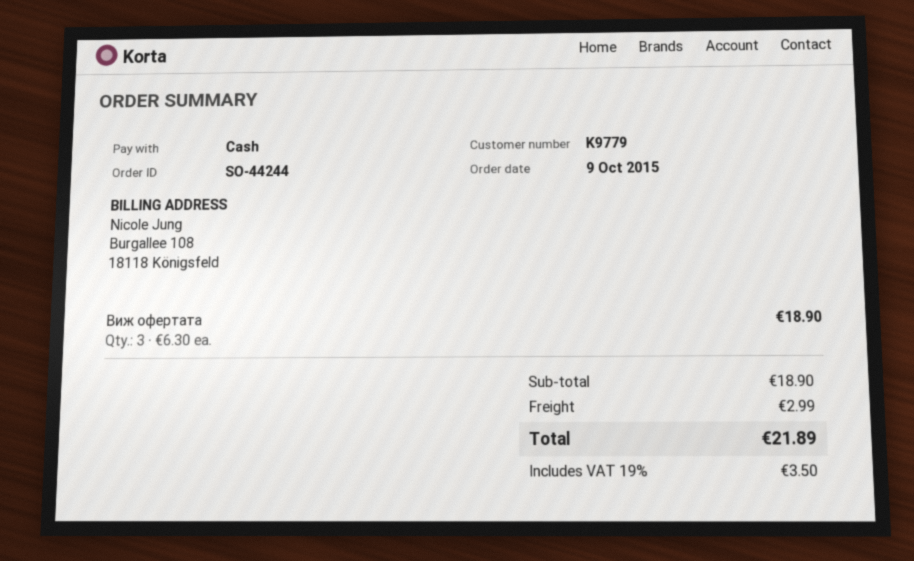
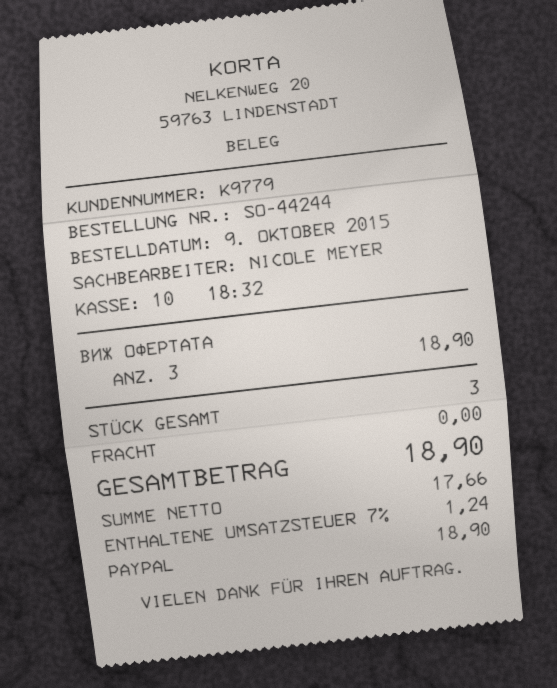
payment method: cash -> PayPal
shipping: 2.99 -> 0.00
tax: 19% = 3.50 -> 7% = 1.24
total: 21.89 -> 18.90

